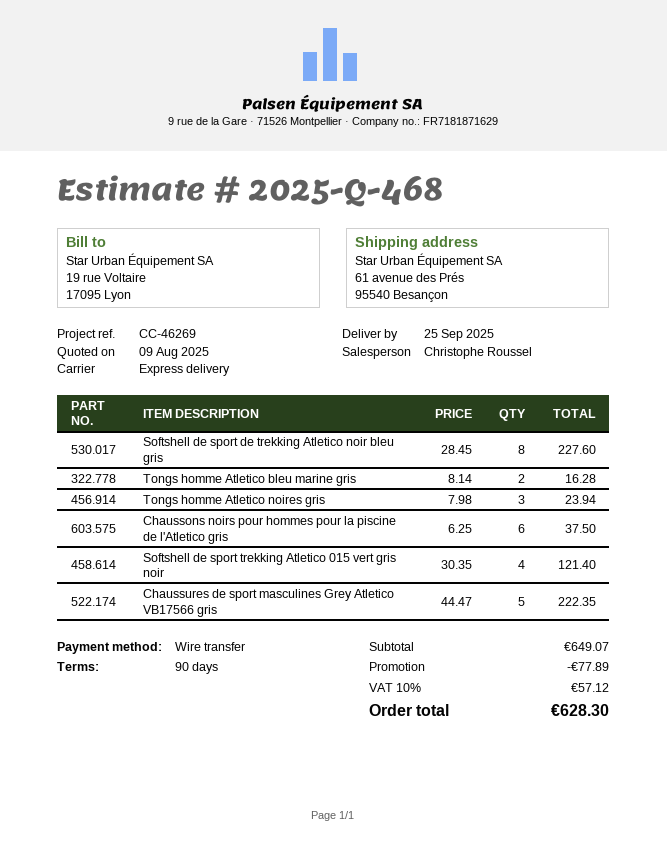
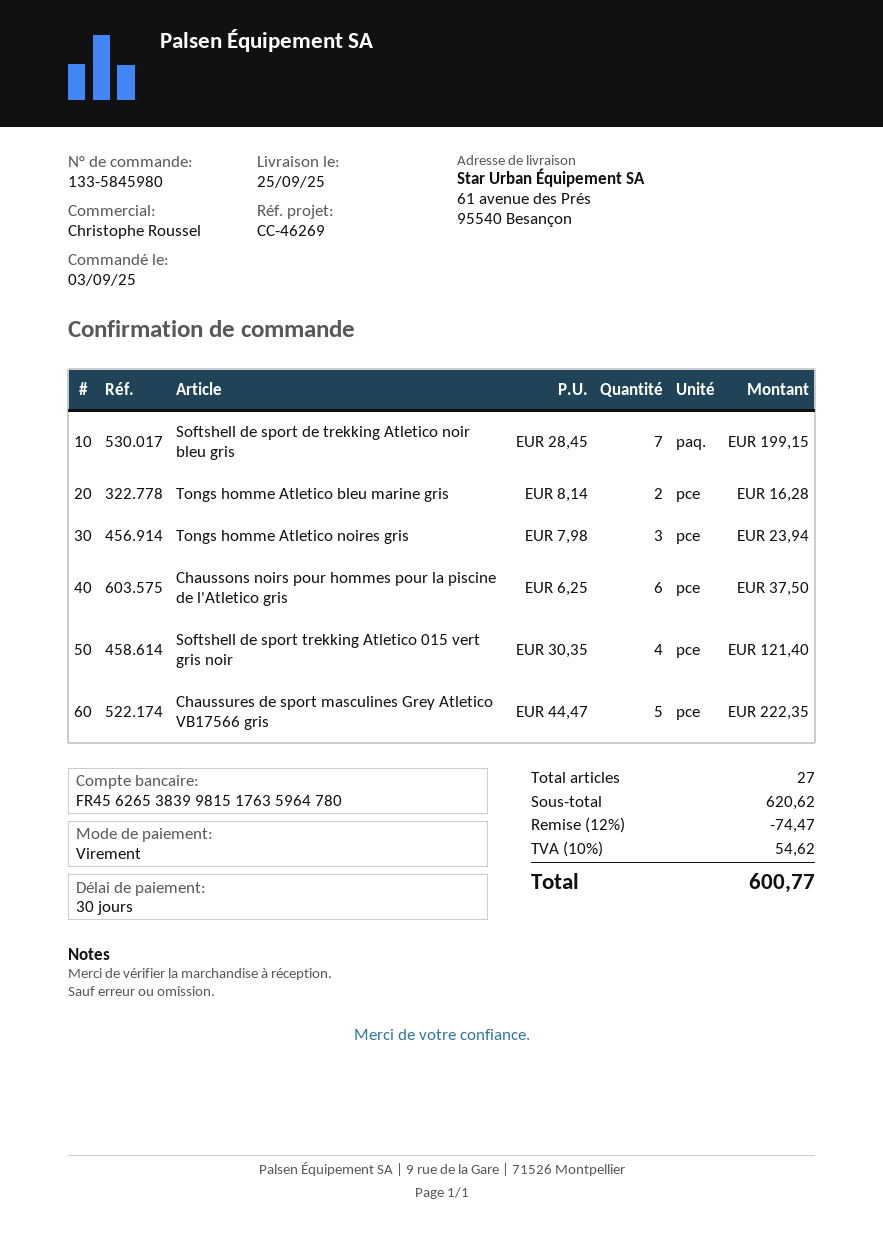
payment terms: 90 days -> 30 days
Softshell de sport de trekking Atletico noir bleu gris: 8 x 28.45 = 227.60 -> 7 x 28.45 = 199.15
subtotal: 649.07 -> 620.62
discount: 77.89 -> 74.47
tax: 10% = 57.12 -> 10% = 54.62
total: 628.30 -> 600.77

